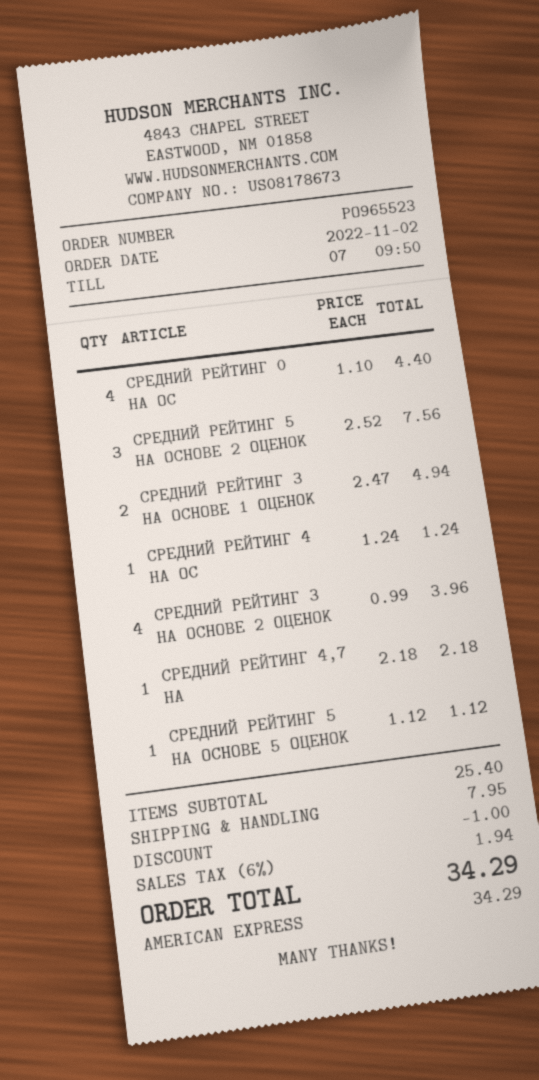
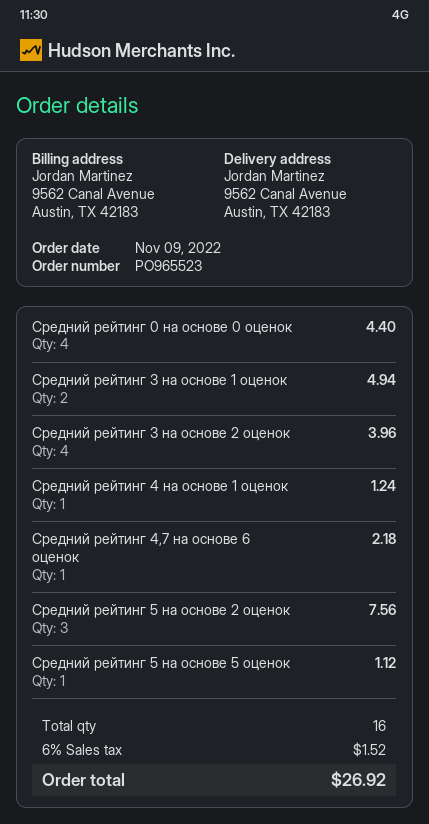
order date: 2022-11-02 -> 2022-11-09
discount: 1.00 -> none
shipping: 7.95 -> none
tax: 6% = 1.94 -> 6% = 1.52
total: 34.29 -> 26.92

